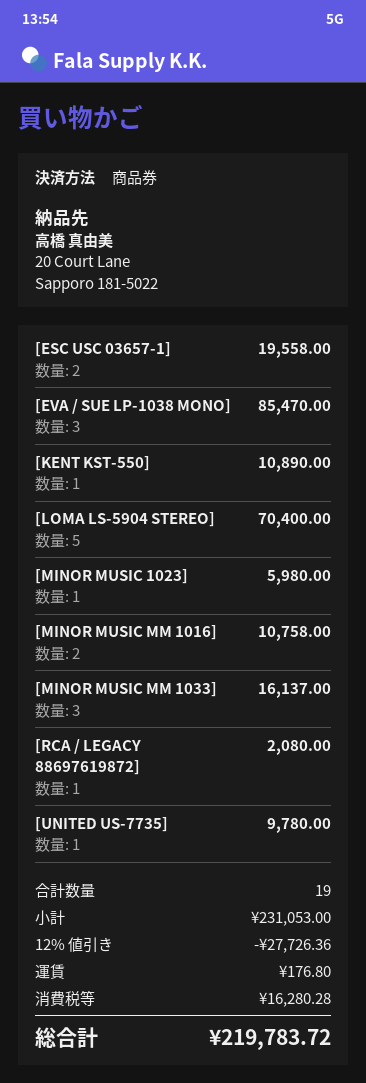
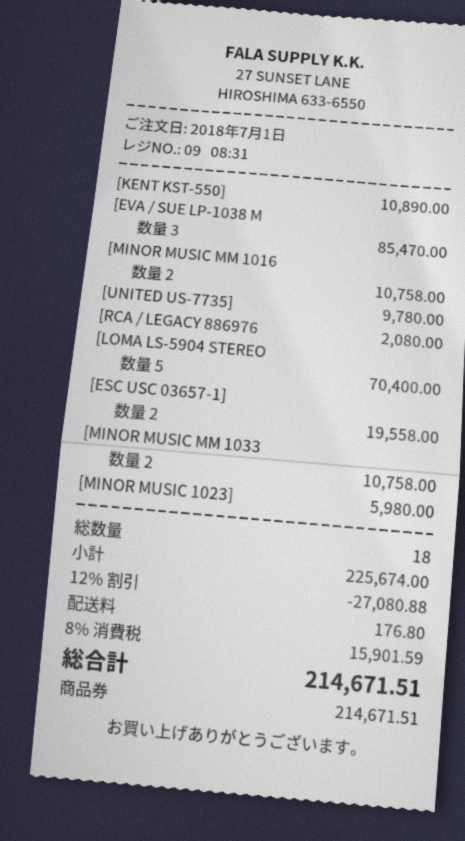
[MINOR MUSIC MM 1033]: 3 for 16137.00 -> 2 for 10758.00
total quantity: 19 -> 18
subtotal: 231053.00 -> 225674.00
discount: 12% = 27726.36 -> 12% = 27080.88
tax: 16280.28 -> 15901.59
total: 219783.72 -> 214671.51

